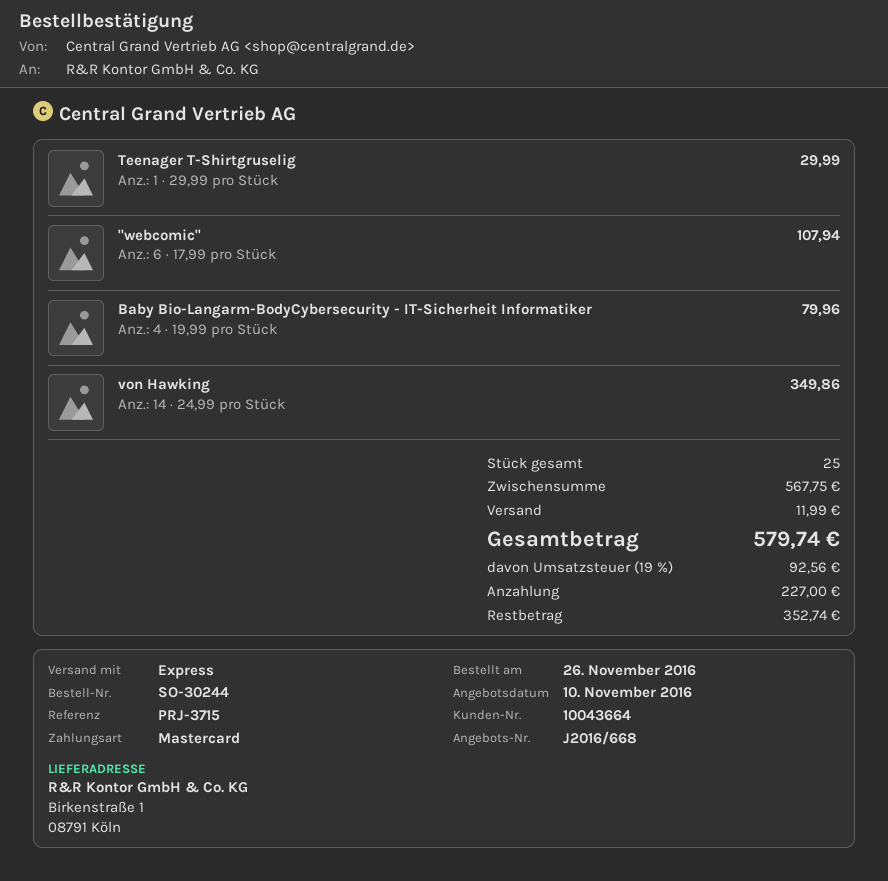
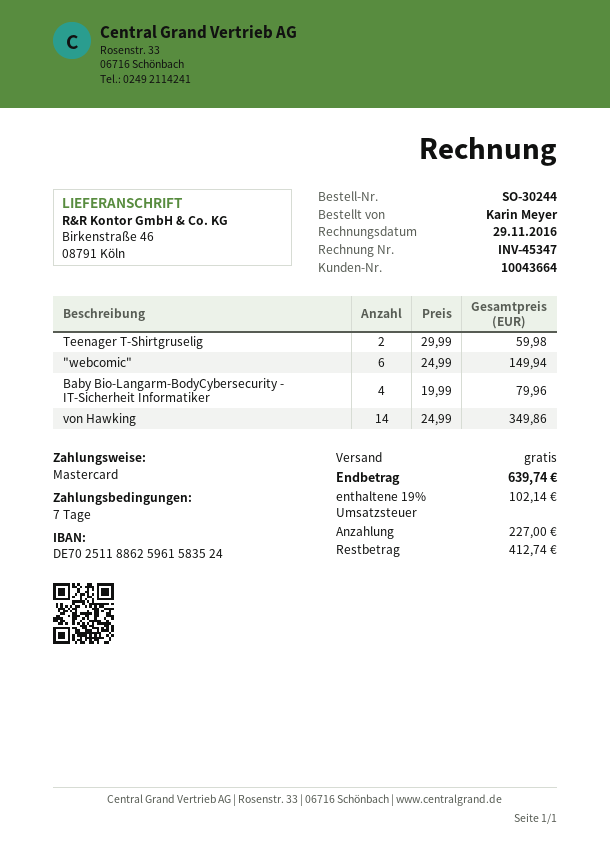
ship to: Birkenstraße 1, 08791 Köln -> Birkenstraße 46, 08791 Köln
Teenager T-Shirtgruselig: 1 x 29.99 = 29.99 -> 2 x 29.99 = 59.98
"webcomic": 6 x 17.99 = 107.94 -> 6 x 24.99 = 149.94
shipping: 11.99 -> 0.00
tax: 19% = 92.56 -> 19% = 102.14
total: 579.74 -> 639.74
balance: 352.74 -> 412.74

